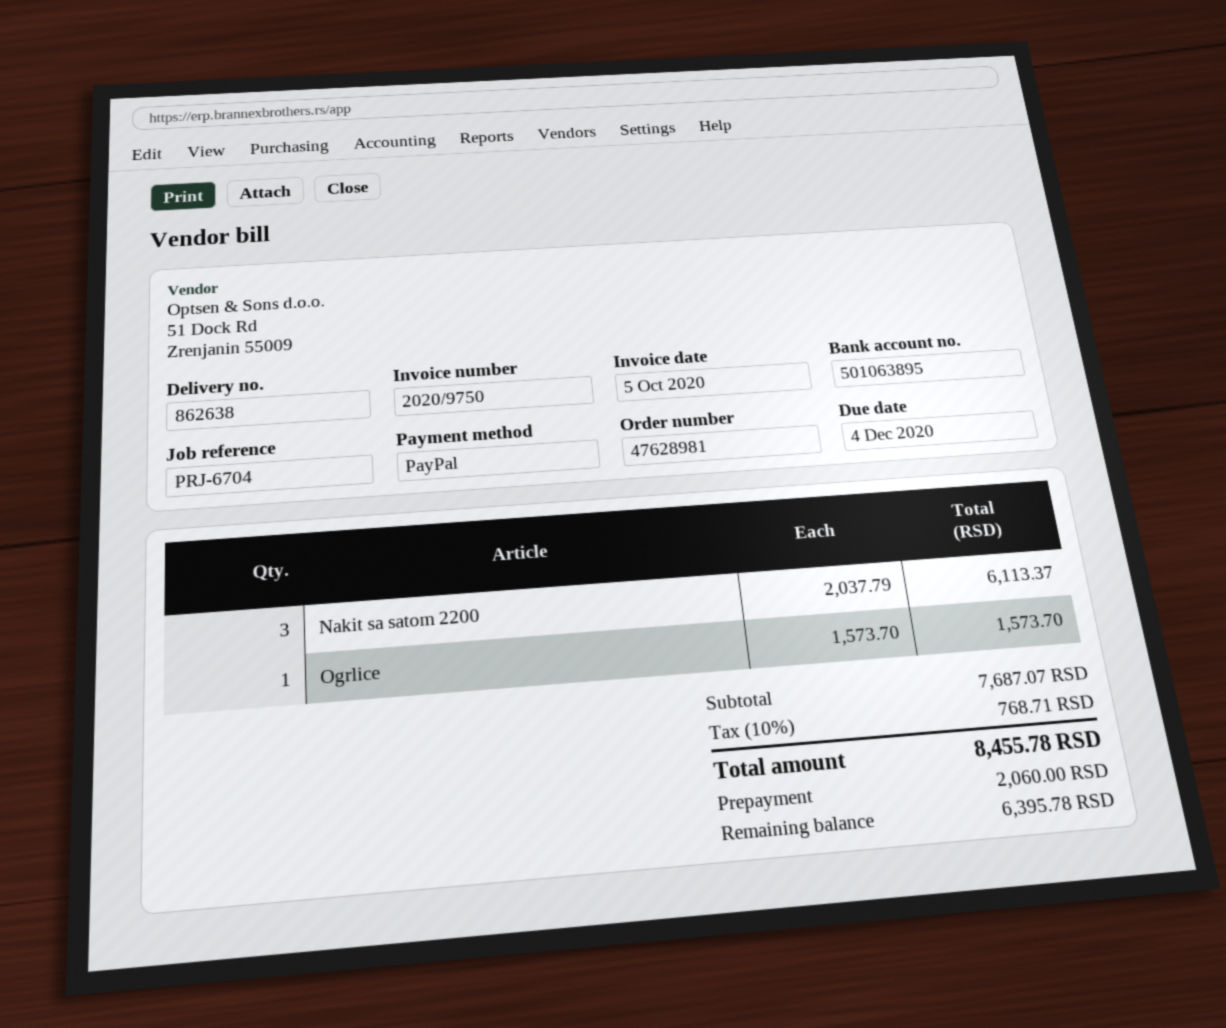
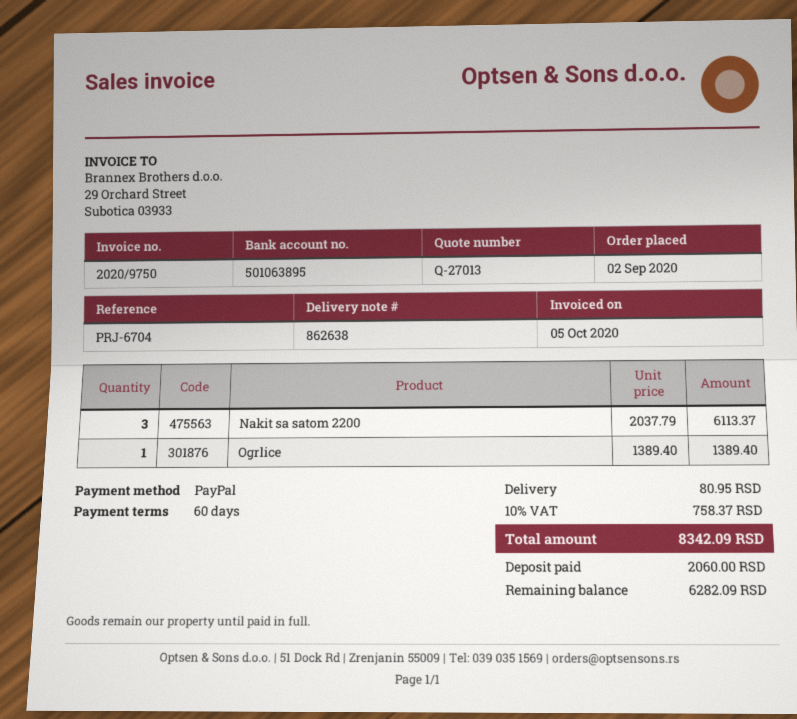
Ogrlice: 1 x 1573.70 = 1573.70 -> 1 x 1389.40 = 1389.40
shipping: none -> 80.95
tax: 10% = 768.71 -> 10% = 758.37
total: 8455.78 -> 8342.09
balance: 6395.78 -> 6282.09

